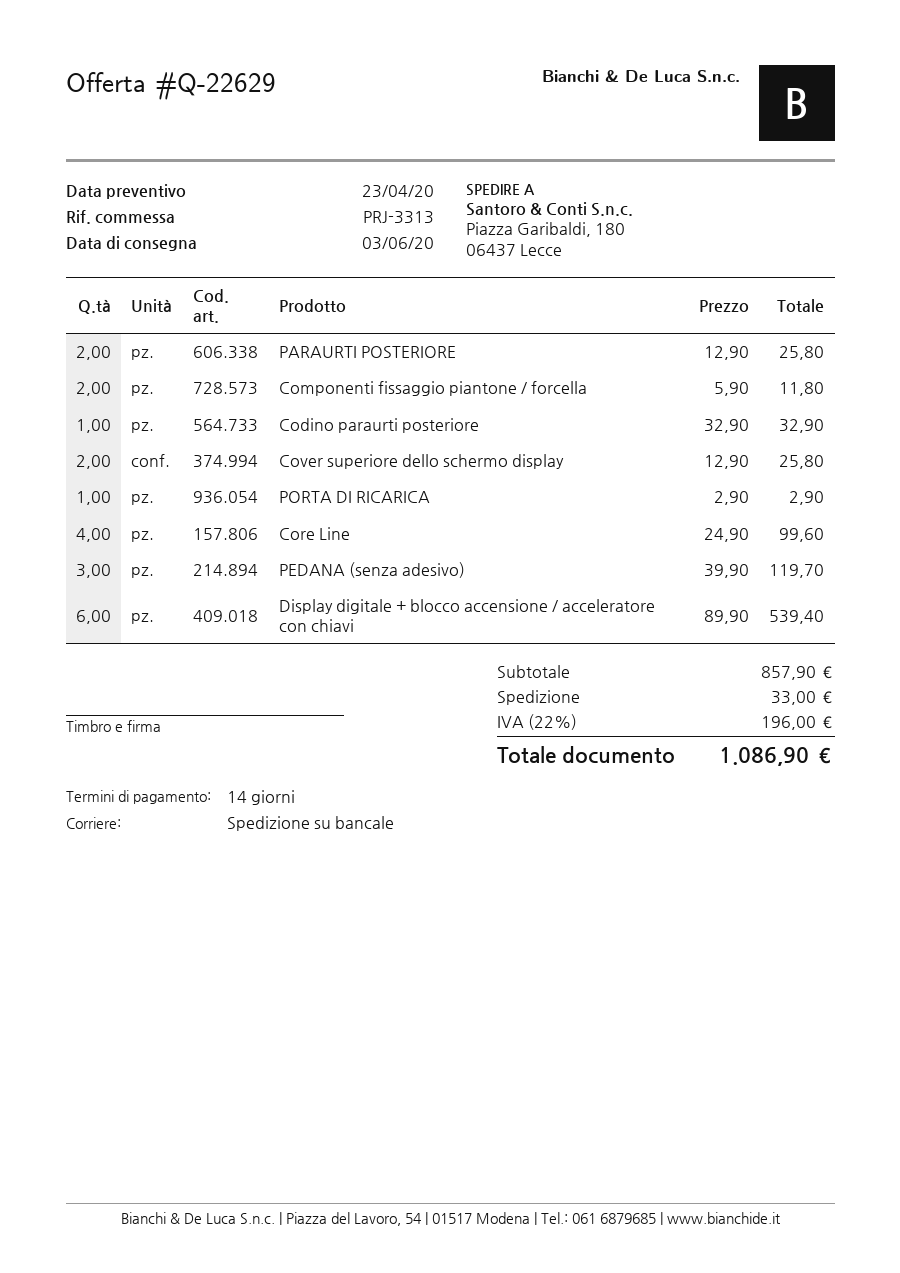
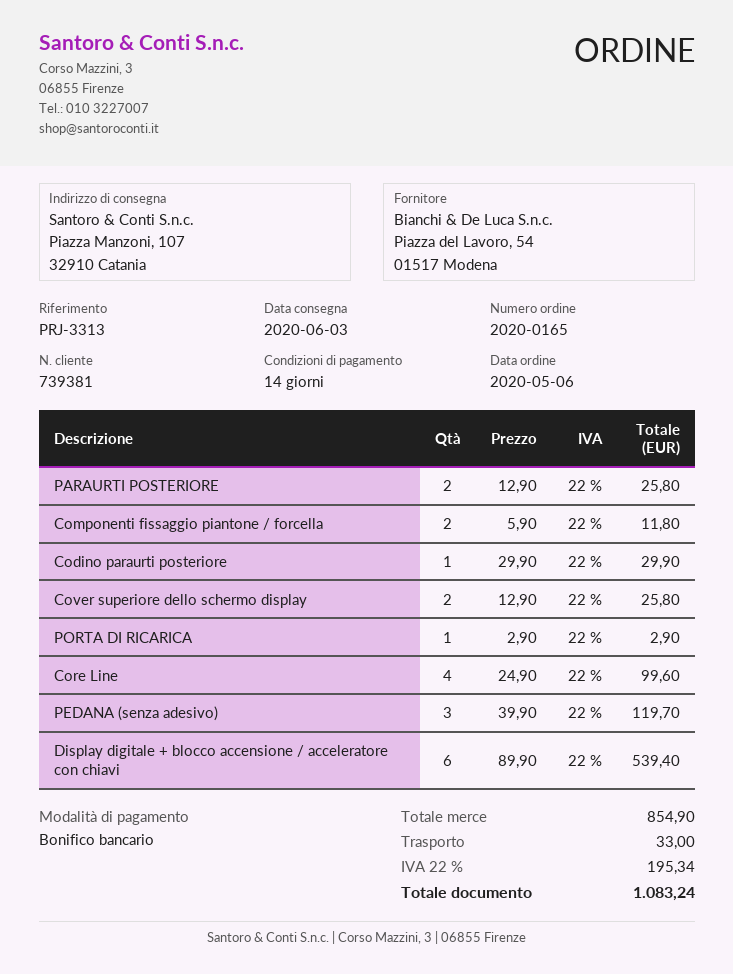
ship to: Piazza Garibaldi, 180, 06437 Lecce -> Piazza Manzoni, 107, 32910 Catania
Codino paraurti posteriore: 1 x 32.90 = 32.90 -> 1 x 29.90 = 29.90
subtotal: 857.90 -> 854.90
tax: 22% = 196.00 -> 22% = 195.34
total: 1086.90 -> 1083.24

